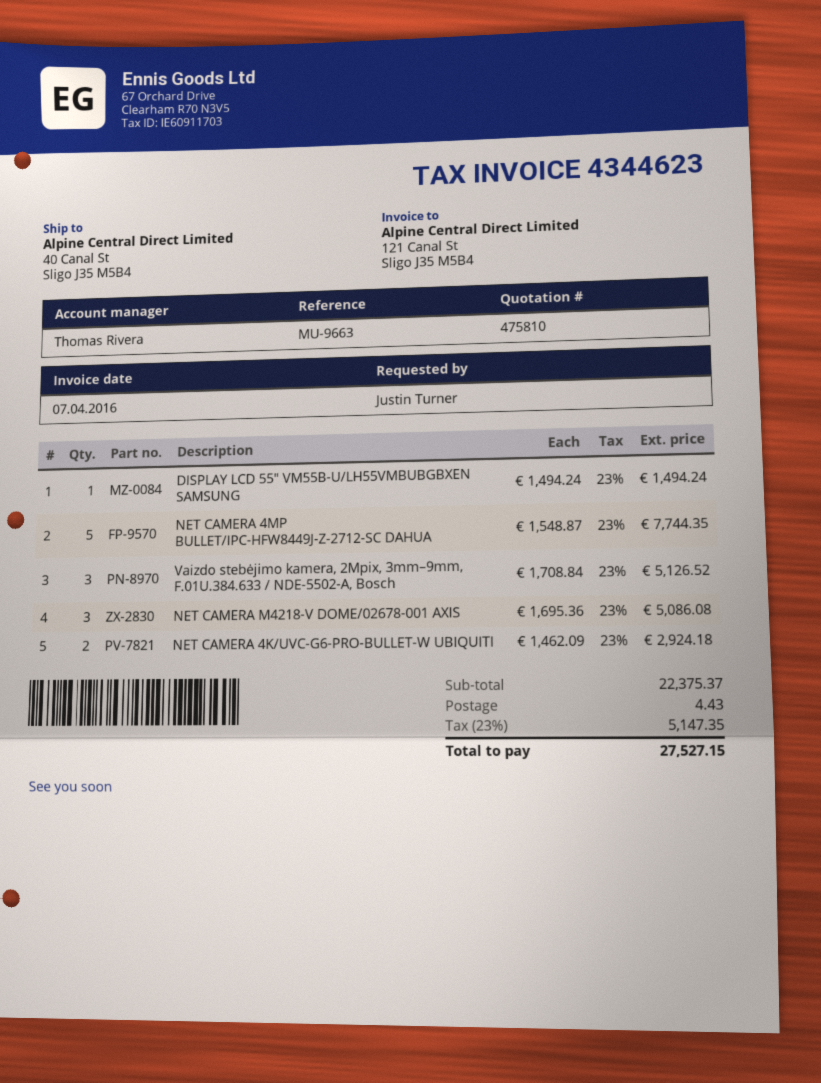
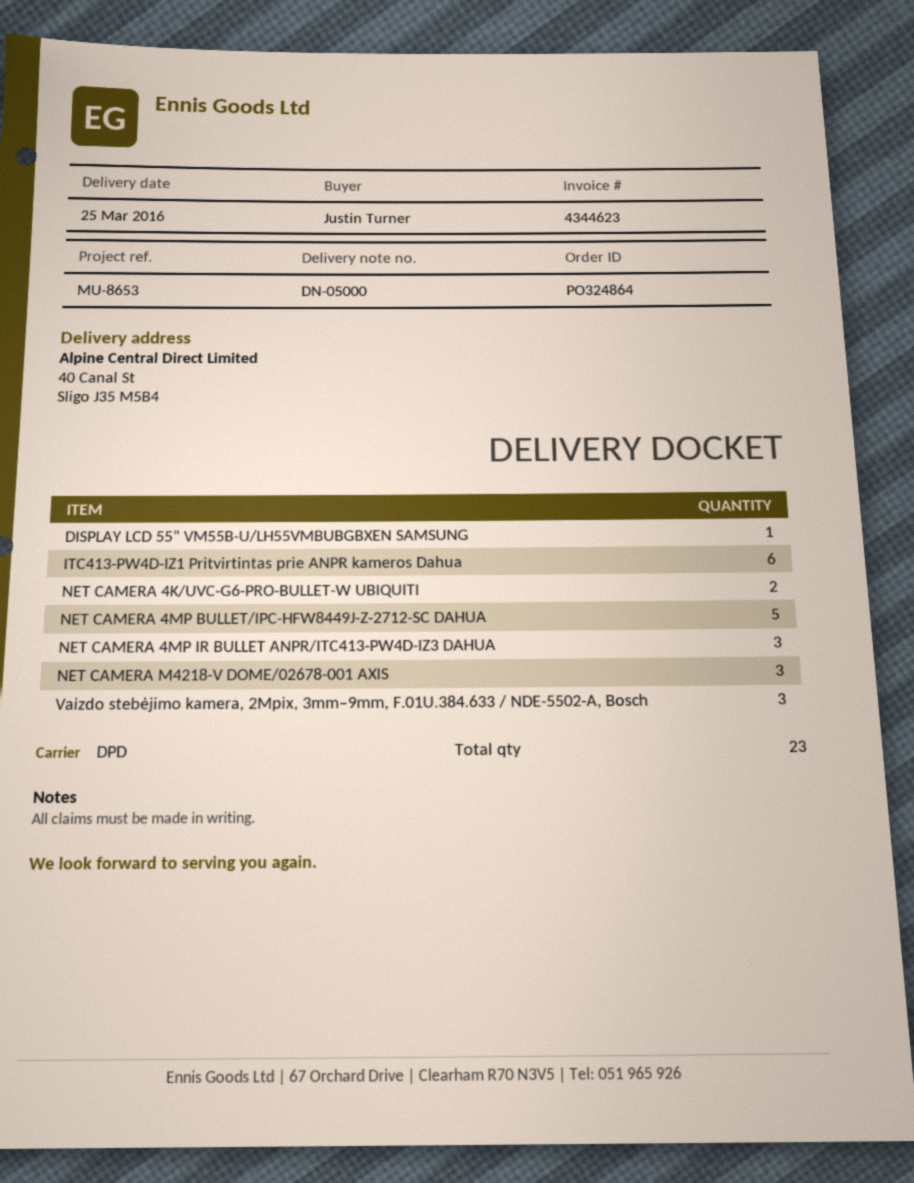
reference: MU-9663 -> MU-8653
ITC413-PW4D-IZ1 Pritvirtintas prie ANPR kameros Dahua: none -> 6
NET CAMERA 4MP IR BULLET ANPR/ITC413-PW4D-IZ3 DAHUA: none -> 3

